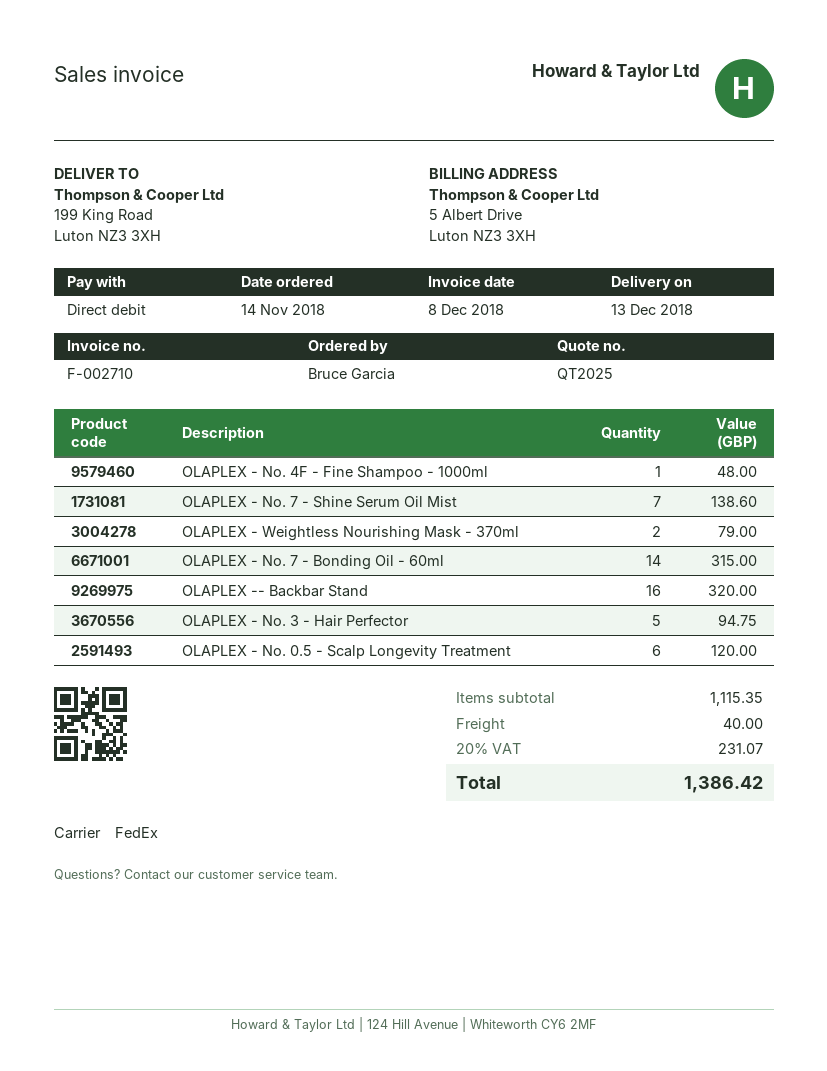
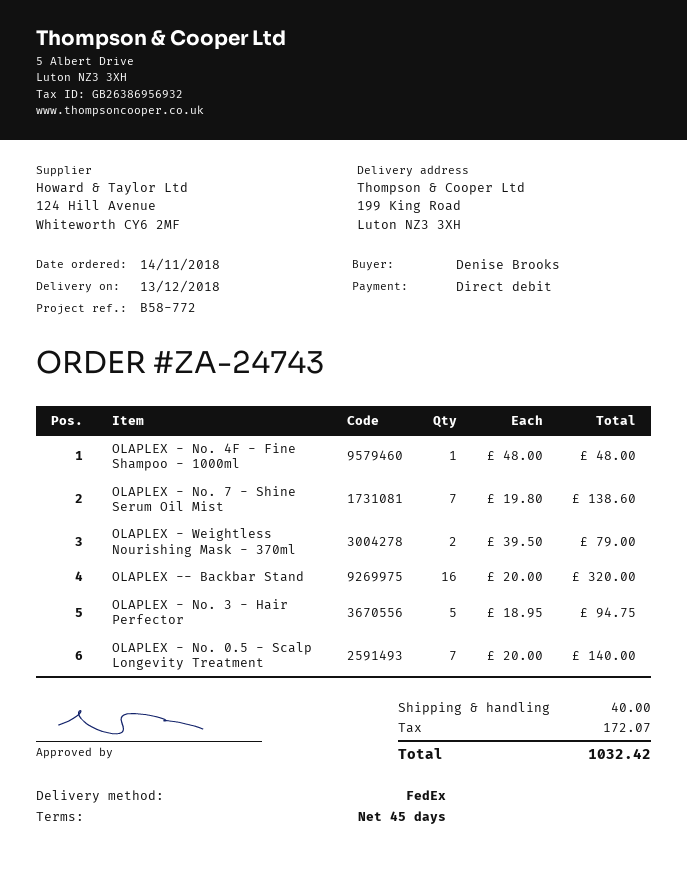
ordered by: Bruce Garcia -> Denise Brooks
OLAPLEX - No. 7 - Bonding Oil - 60ml: 14 for 315.00 -> none
OLAPLEX - No. 0.5 - Scalp Longevity Treatment: 6 for 120.00 -> 7 for 140.00
tax: 231.07 -> 172.07
total: 1386.42 -> 1032.42

